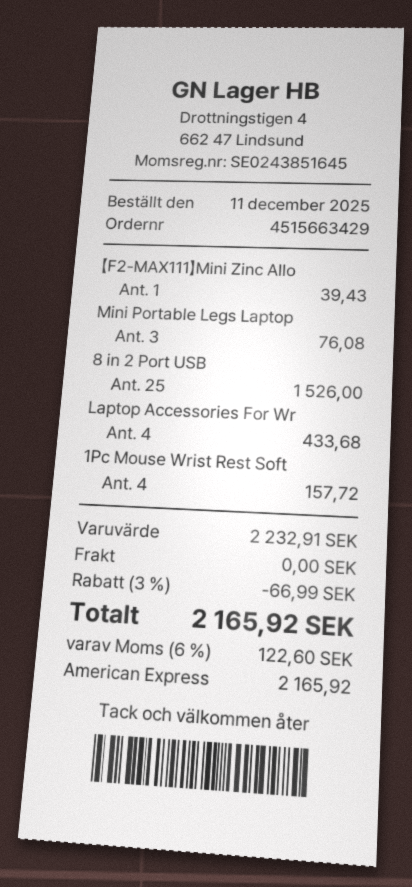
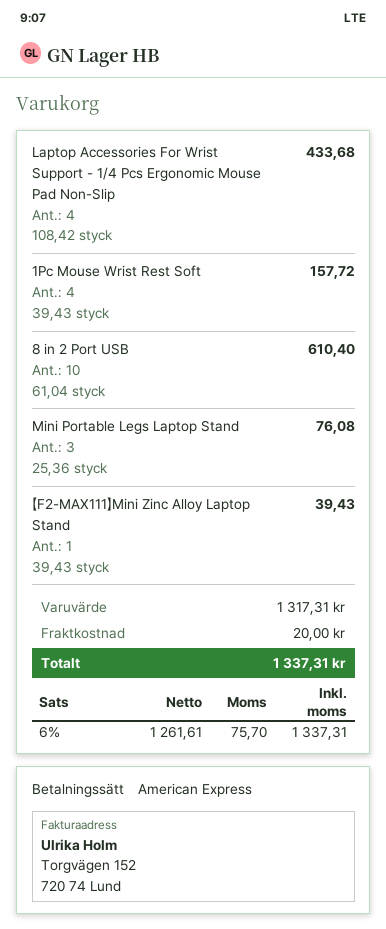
8 in 2 Port USB: 25 for 1526.00 -> 10 for 610.40
subtotal: 2232.91 -> 1317.31
discount: 3% = 66.99 -> none
shipping: 0.00 -> 20.00
tax: 6% = 122.60 -> 6% = 75.70
total: 2165.92 -> 1337.31

